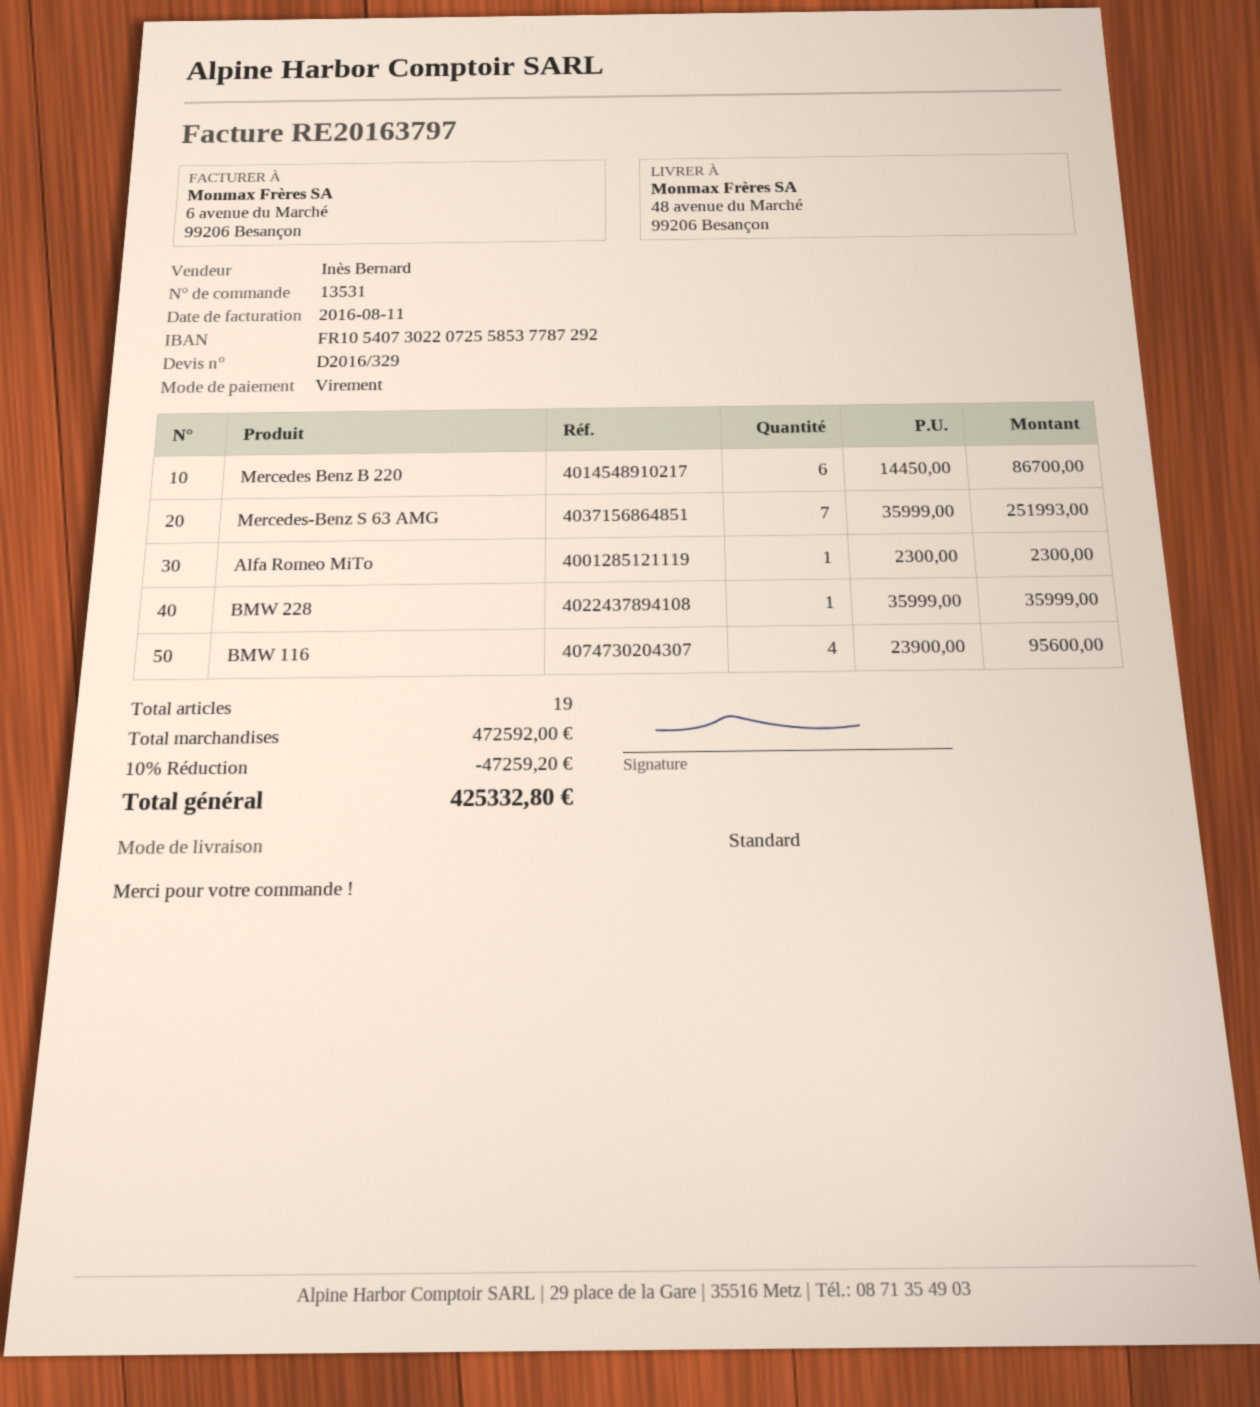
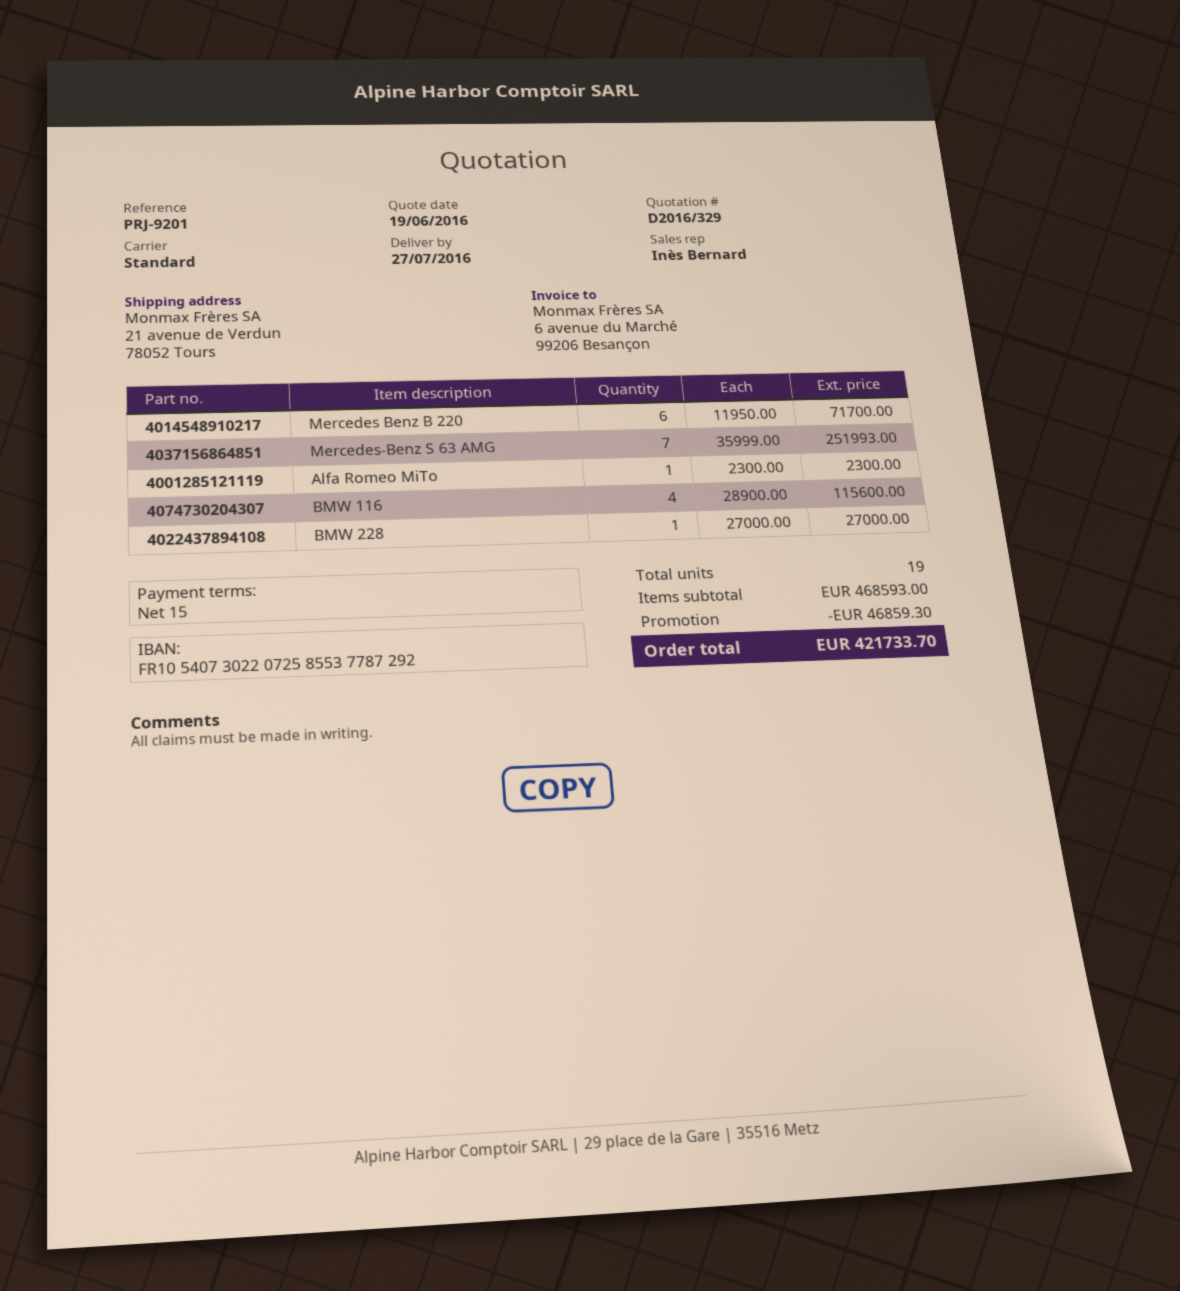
bank account: FR1054073022072558537787292 -> FR1054073022072585537787292
ship to: 48 avenue du Marché, 99206 Besançon -> 21 avenue de Verdun, 78052 Tours
Mercedes Benz B 220: 6 x 14450.00 = 86700.00 -> 6 x 11950.00 = 71700.00
BMW 228: 1 x 35999.00 = 35999.00 -> 1 x 27000.00 = 27000.00
BMW 116: 4 x 23900.00 = 95600.00 -> 4 x 28900.00 = 115600.00
subtotal: 472592.00 -> 468593.00
discount: 47259.20 -> 46859.30
total: 425332.80 -> 421733.70

